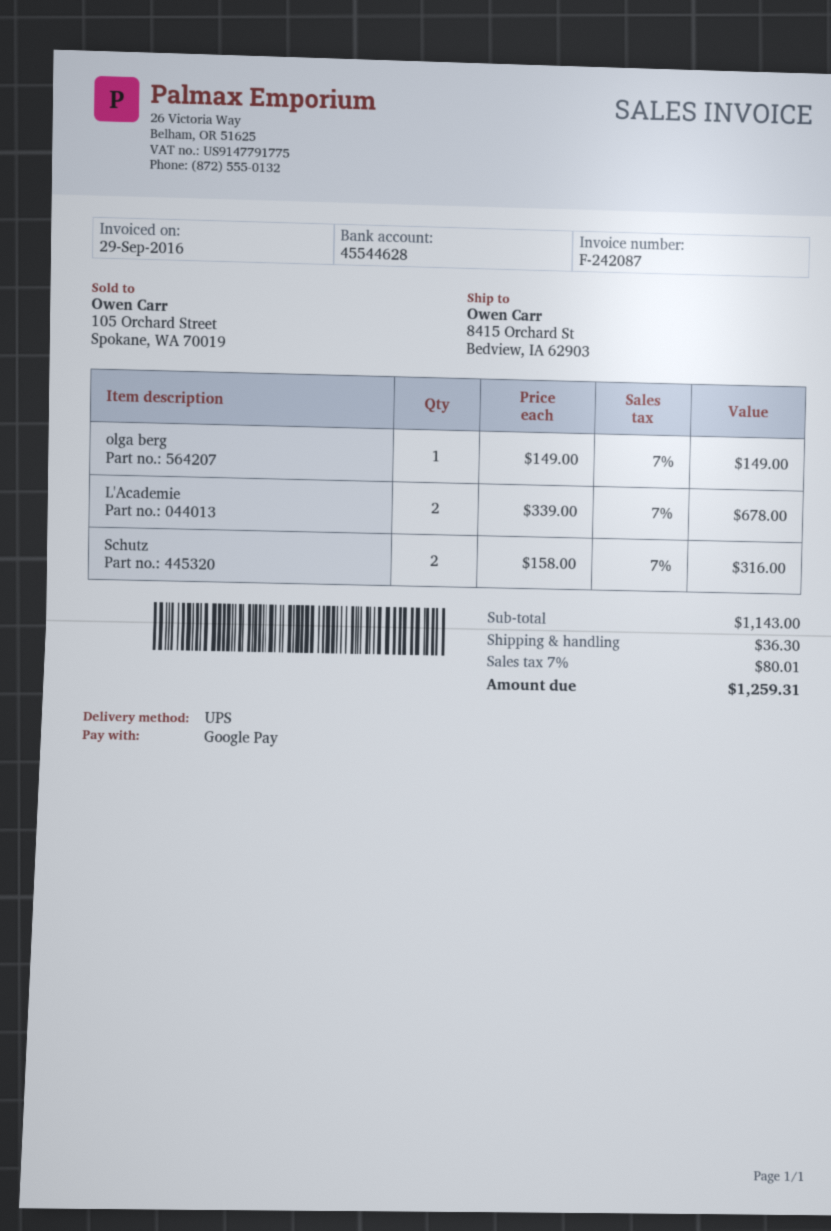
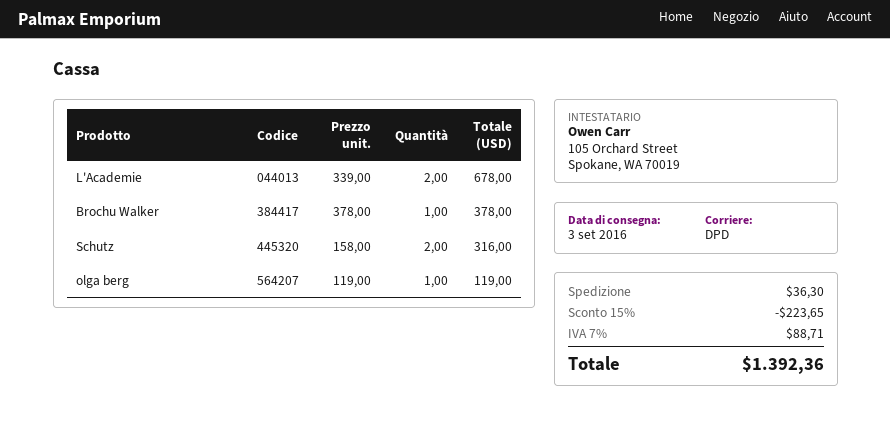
shipping method: UPS -> DPD
olga berg: 1 x 149.00 = 149.00 -> 1 x 119.00 = 119.00
Brochu Walker: none -> 1 x 378.00 = 378.00
discount: none -> 15% = 223.65
tax: 7% = 80.01 -> 7% = 88.71
total: 1259.31 -> 1392.36

